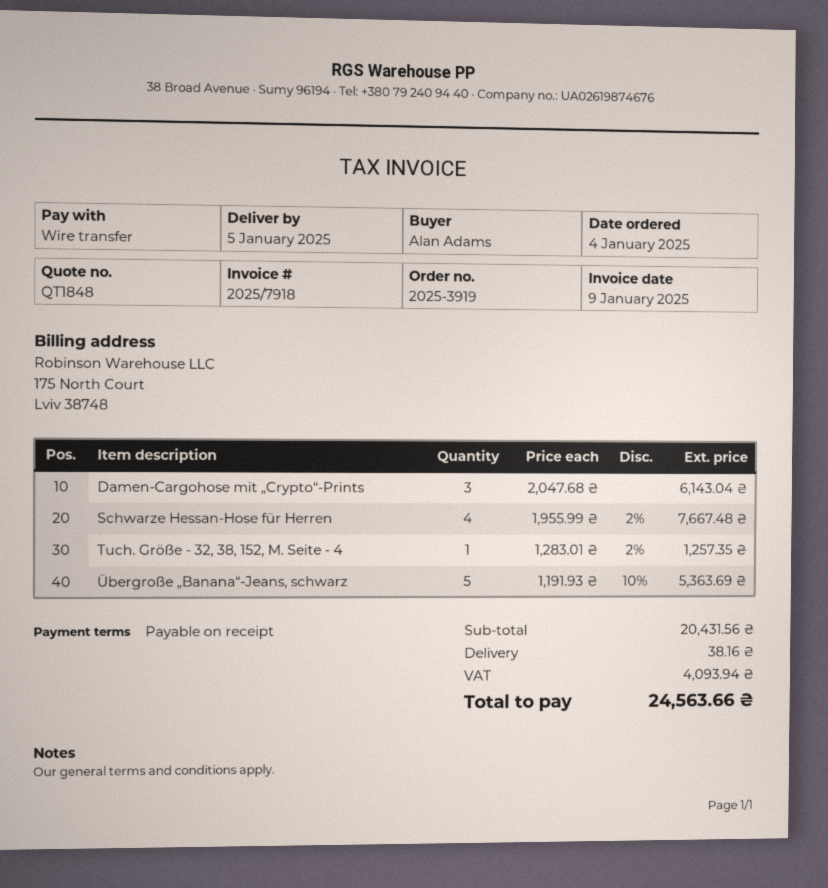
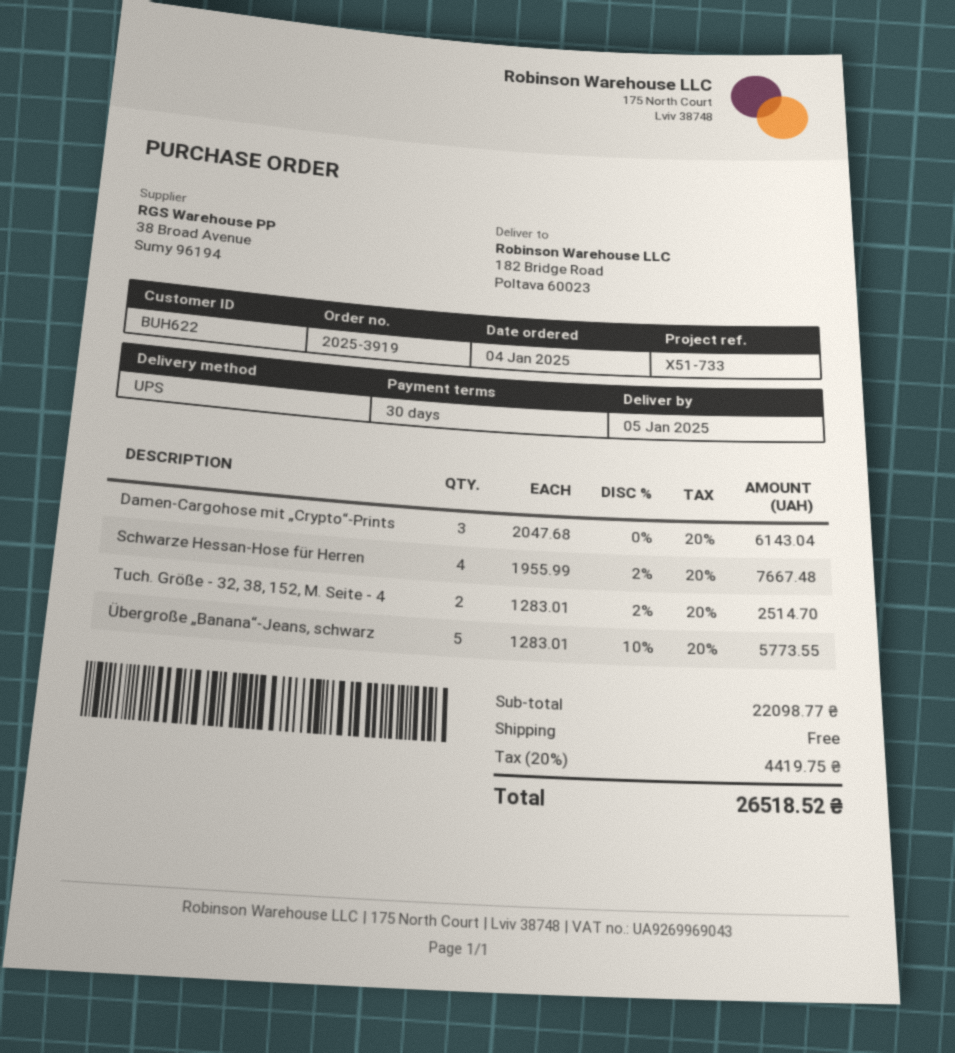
payment terms: on receipt -> 30 days
Tuch. Größe - 32, 38, 152, M. Seite - 4: 1 x 1283.01 - 2% = 1257.35 -> 2 x 1283.01 - 2% = 2514.70
Übergroße „Banana“-Jeans, schwarz: 5 x 1191.93 - 10% = 5363.69 -> 5 x 1283.01 - 10% = 5773.55
subtotal: 20431.56 -> 22098.77
shipping: 38.16 -> 0.00
tax: 4093.94 -> 4419.75
total: 24563.66 -> 26518.52

